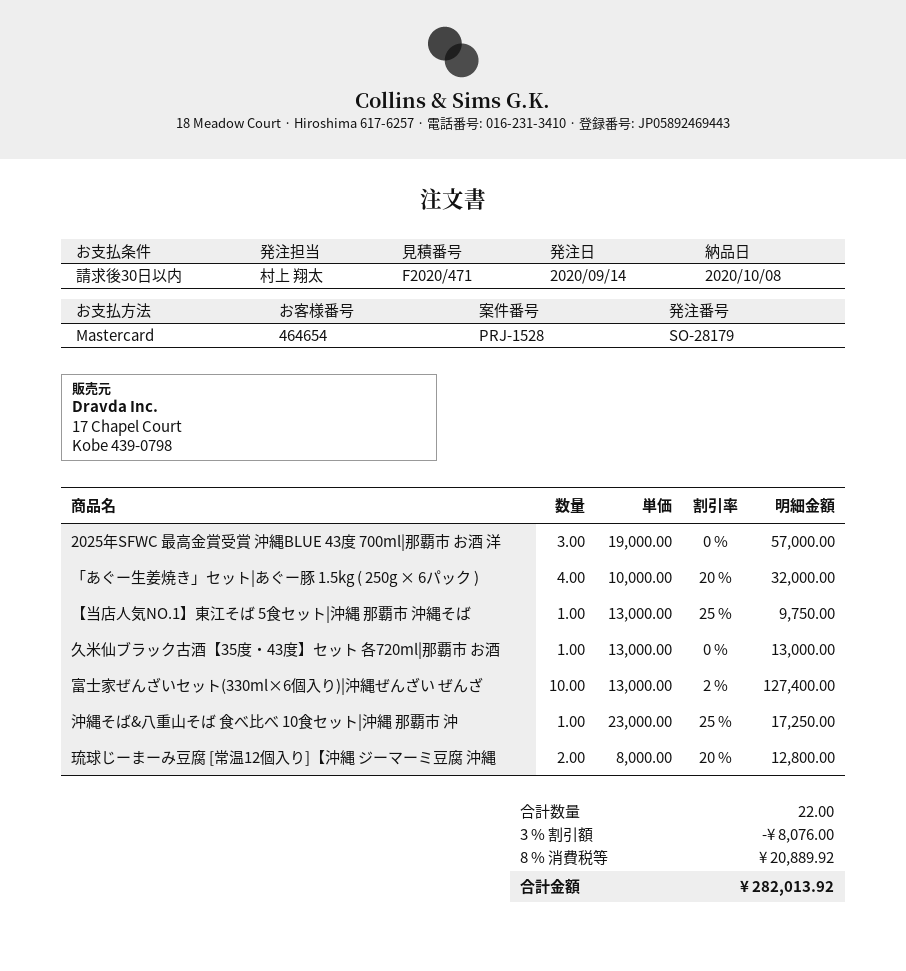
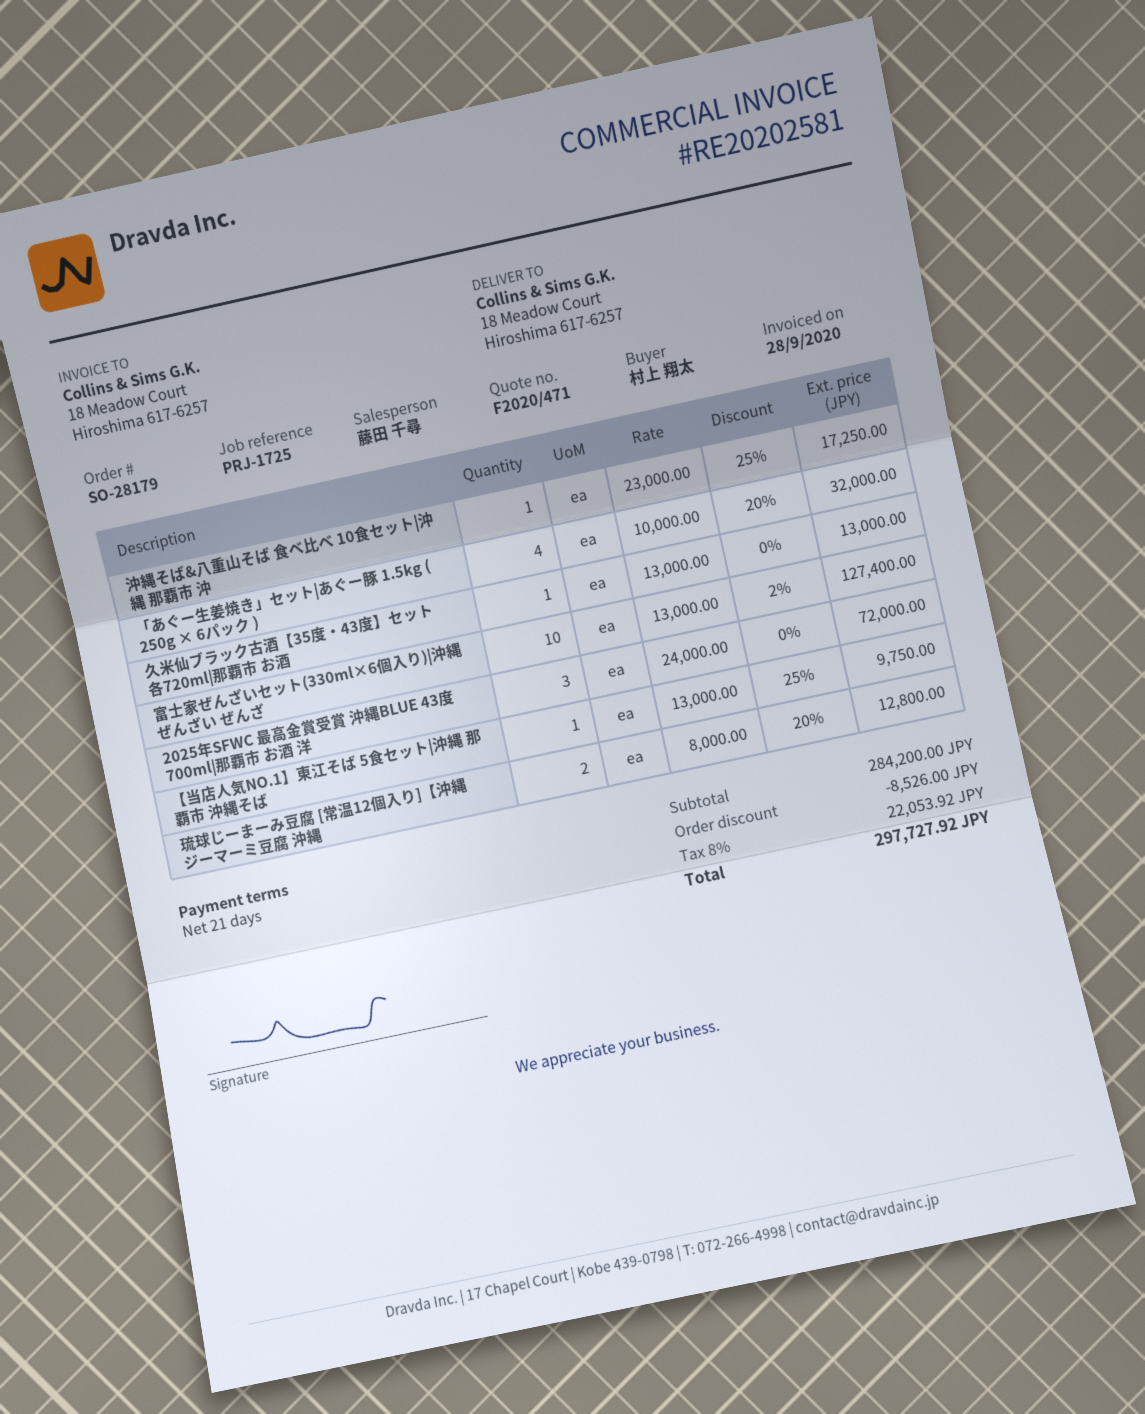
payment terms: 30 days -> 21 days
reference: PRJ-1528 -> PRJ-1725
2025年SFWC 最高金賞受賞 沖縄BLUE 43度 700ml|那覇市 お酒 洋: 3 x 19000.00 = 57000.00 -> 3 x 24000.00 = 72000.00
discount: 8076.00 -> 8526.00
tax: 8% = 20889.92 -> 8% = 22053.92
total: 282013.92 -> 297727.92

